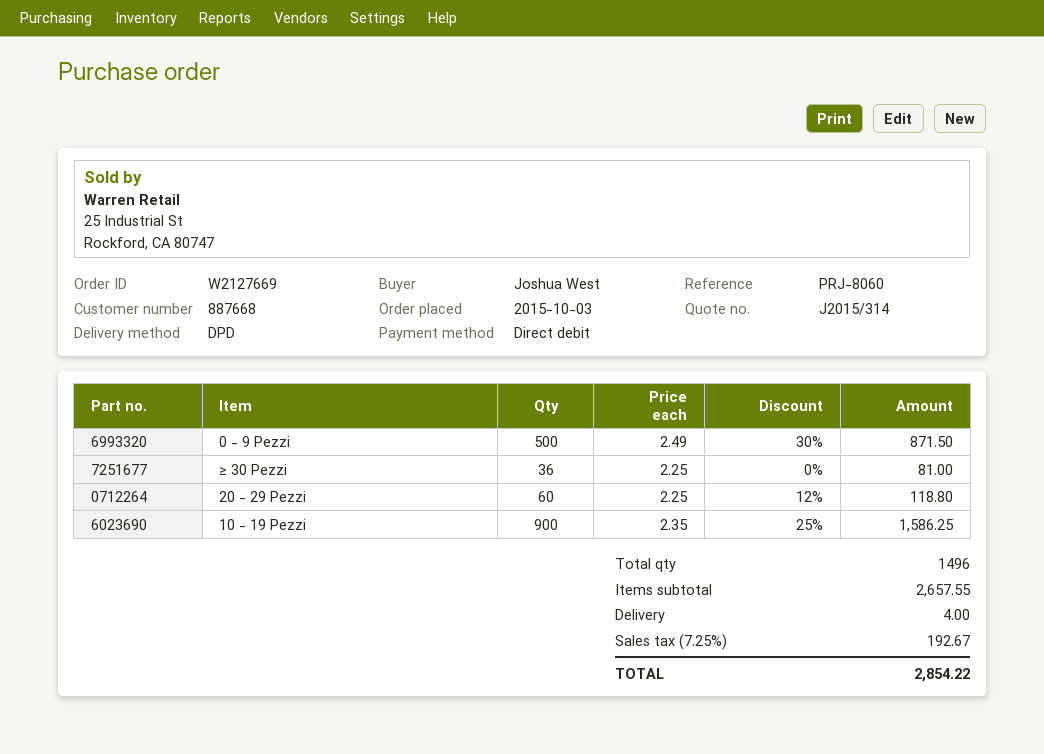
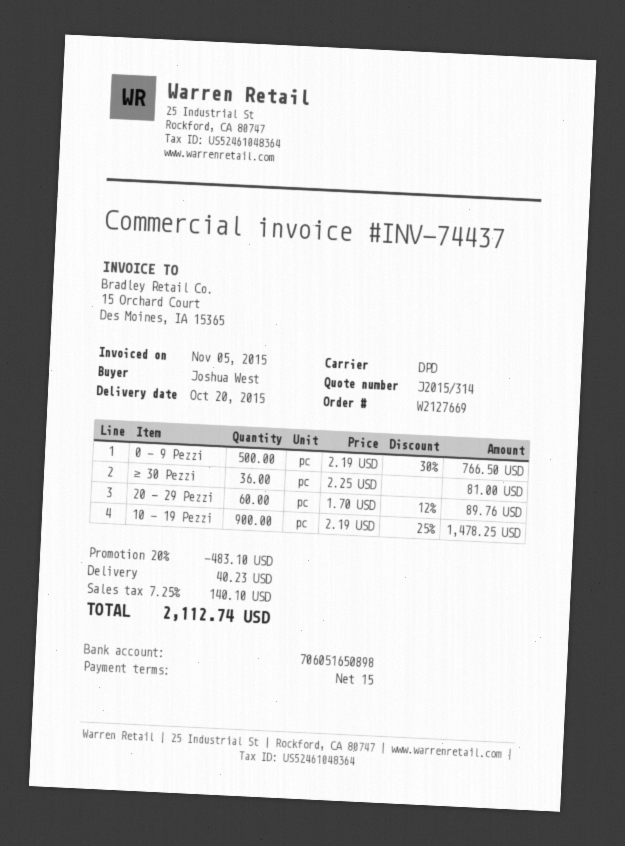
0 - 9 Pezzi: 500 x 2.49 - 30% = 871.50 -> 500 x 2.19 - 30% = 766.50
20 - 29 Pezzi: 60 x 2.25 - 12% = 118.80 -> 60 x 1.70 - 12% = 89.76
10 - 19 Pezzi: 900 x 2.35 - 25% = 1586.25 -> 900 x 2.19 - 25% = 1478.25
discount: none -> 20% = 483.10
shipping: 4.00 -> 40.23
tax: 7.25% = 192.67 -> 7.25% = 140.10
total: 2854.22 -> 2112.74

